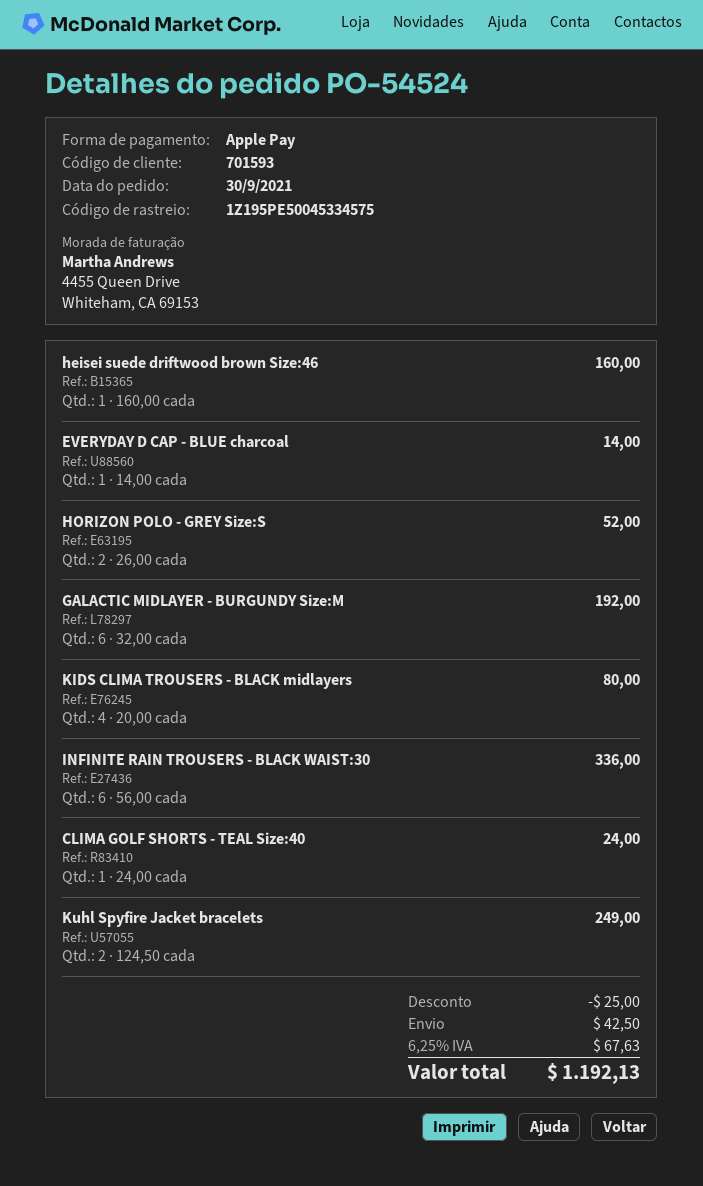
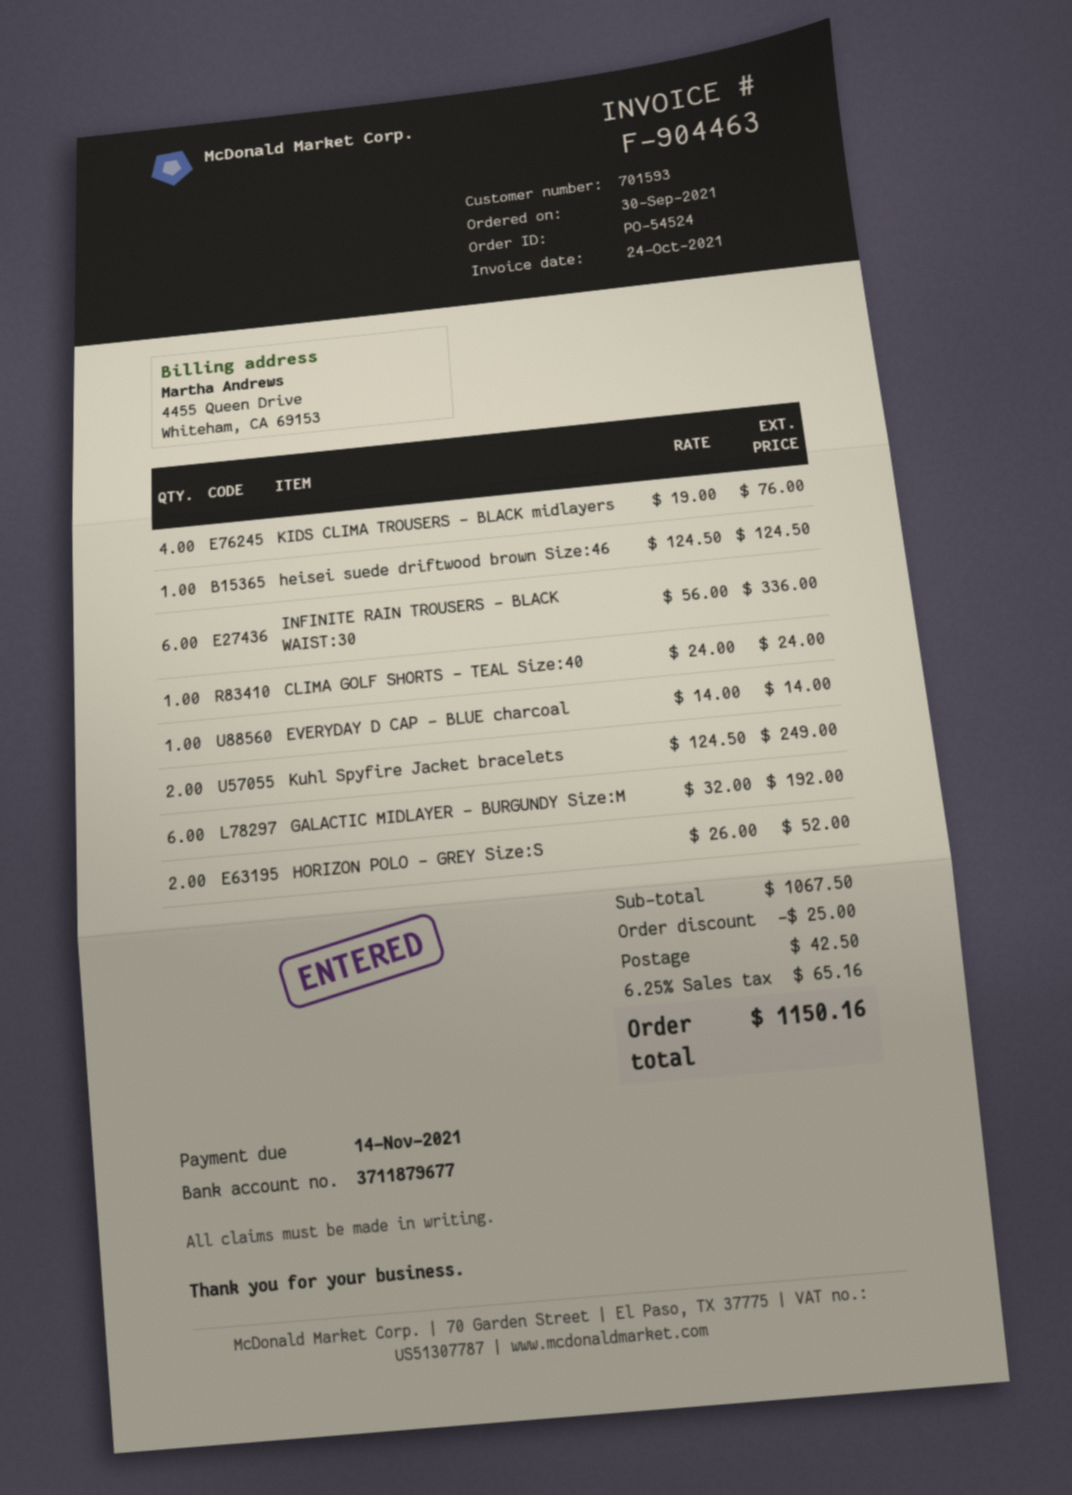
heisei suede driftwood brown Size:46: 1 x 160.00 = 160.00 -> 1 x 124.50 = 124.50
KIDS CLIMA TROUSERS - BLACK midlayers: 4 x 20.00 = 80.00 -> 4 x 19.00 = 76.00
tax: 6.25% = 67.63 -> 6.25% = 65.16
total: 1192.13 -> 1150.16

